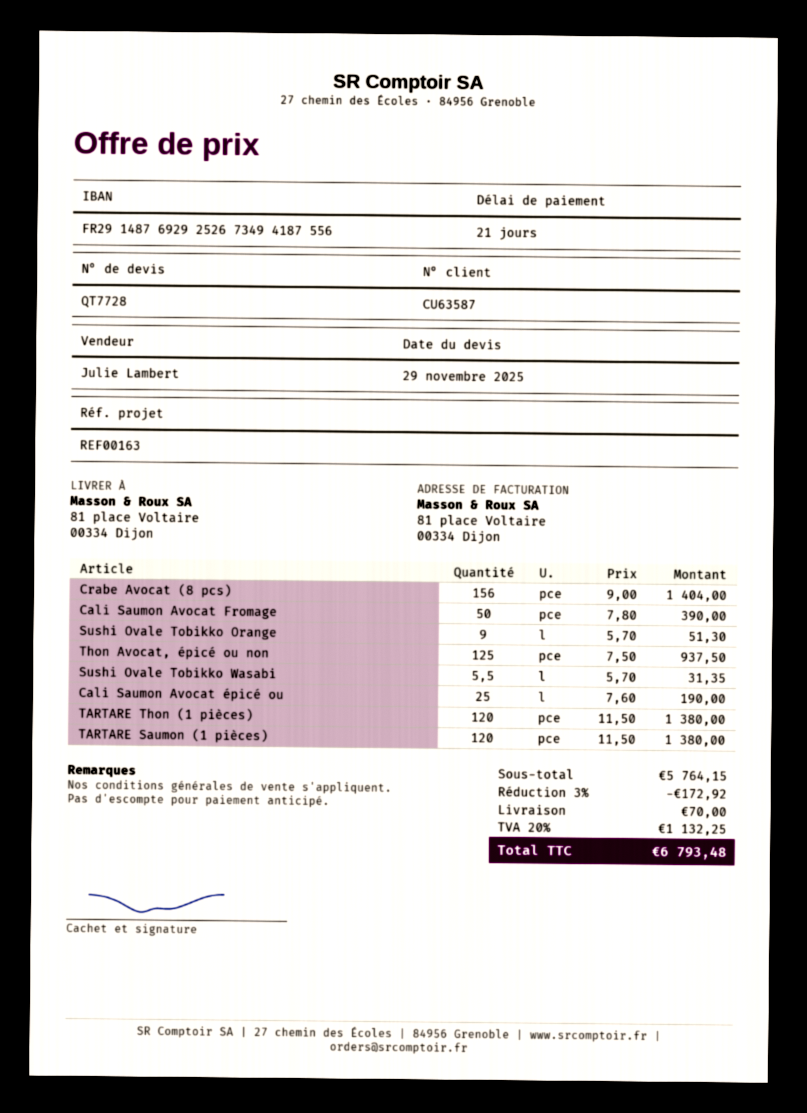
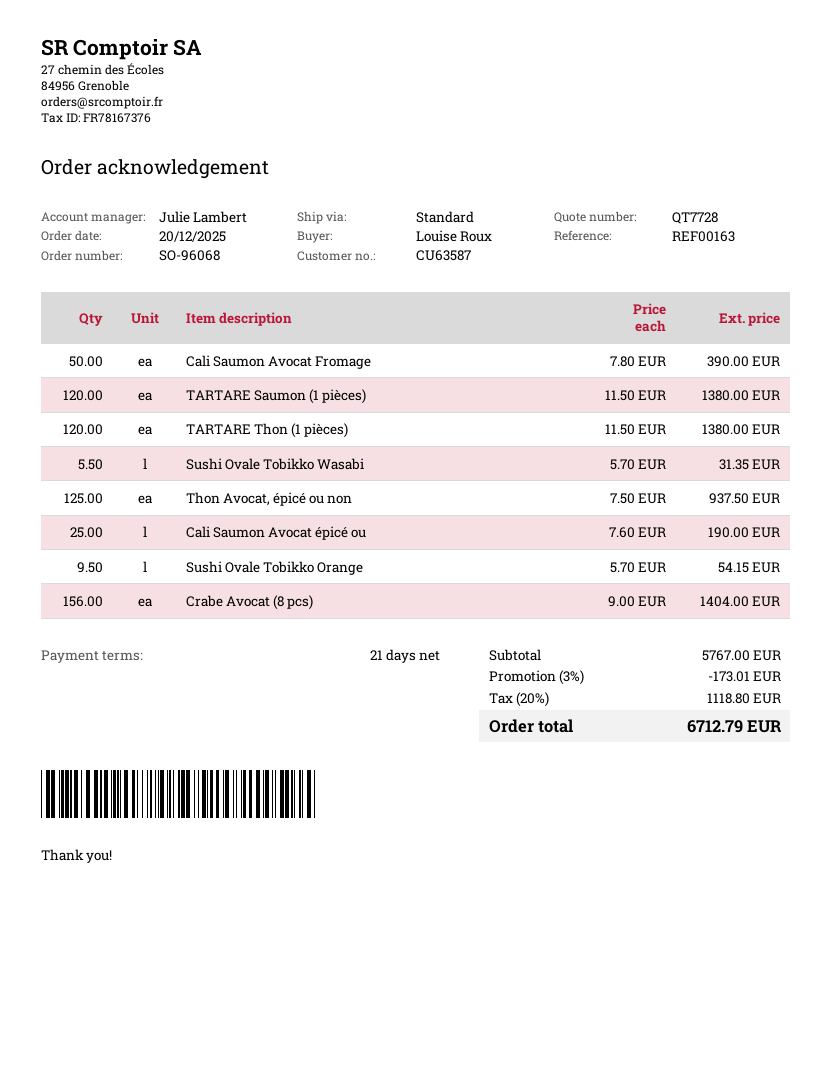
Sushi Ovale Tobikko Orange: 9 x 5.70 = 51.30 -> 9.5 x 5.70 = 54.15
subtotal: 5764.15 -> 5767.00
discount: 3% = 172.92 -> 3% = 173.01
shipping: 70.00 -> none
tax: 20% = 1132.25 -> 20% = 1118.80
total: 6793.48 -> 6712.79

